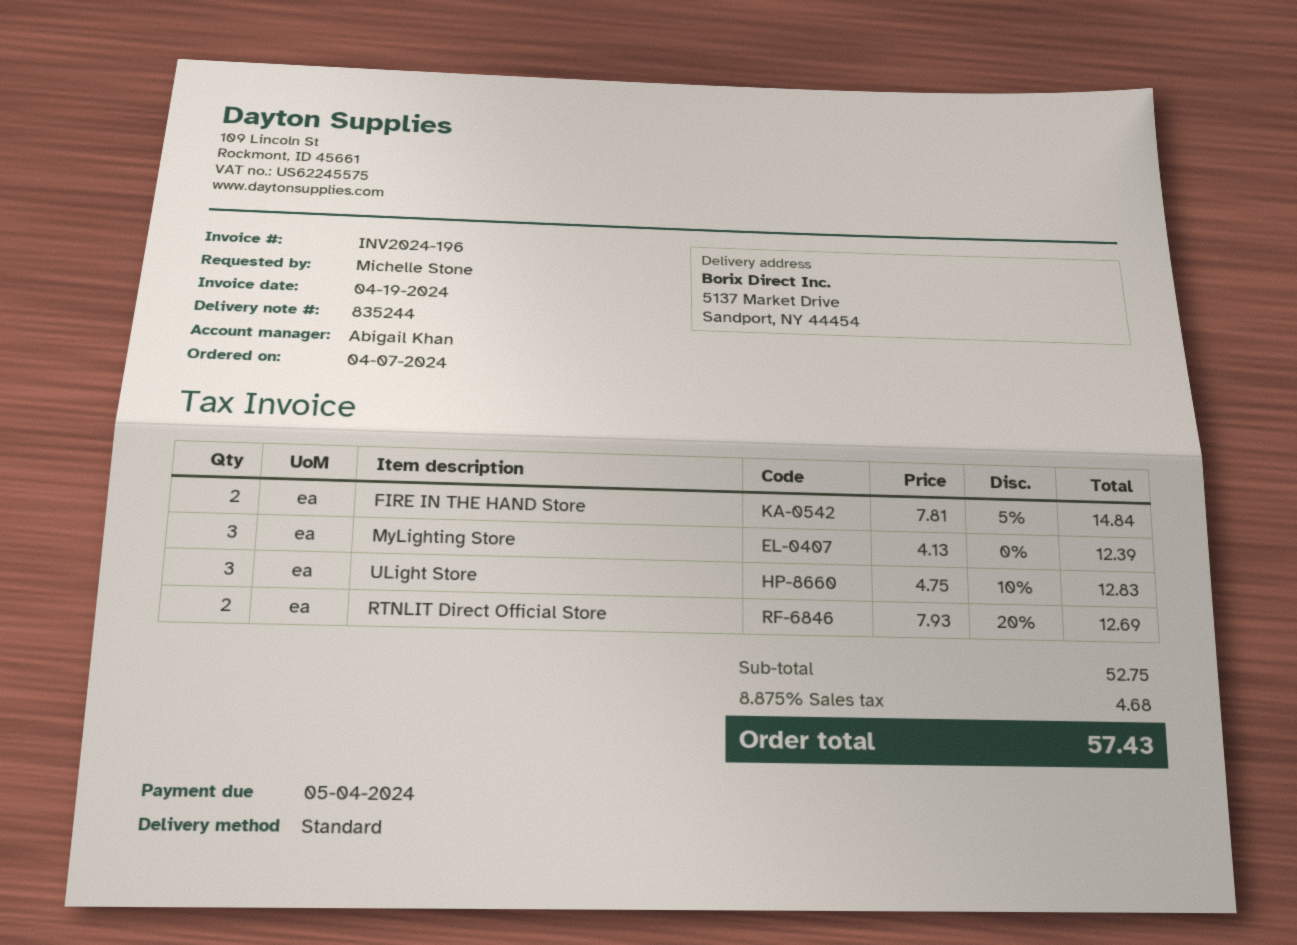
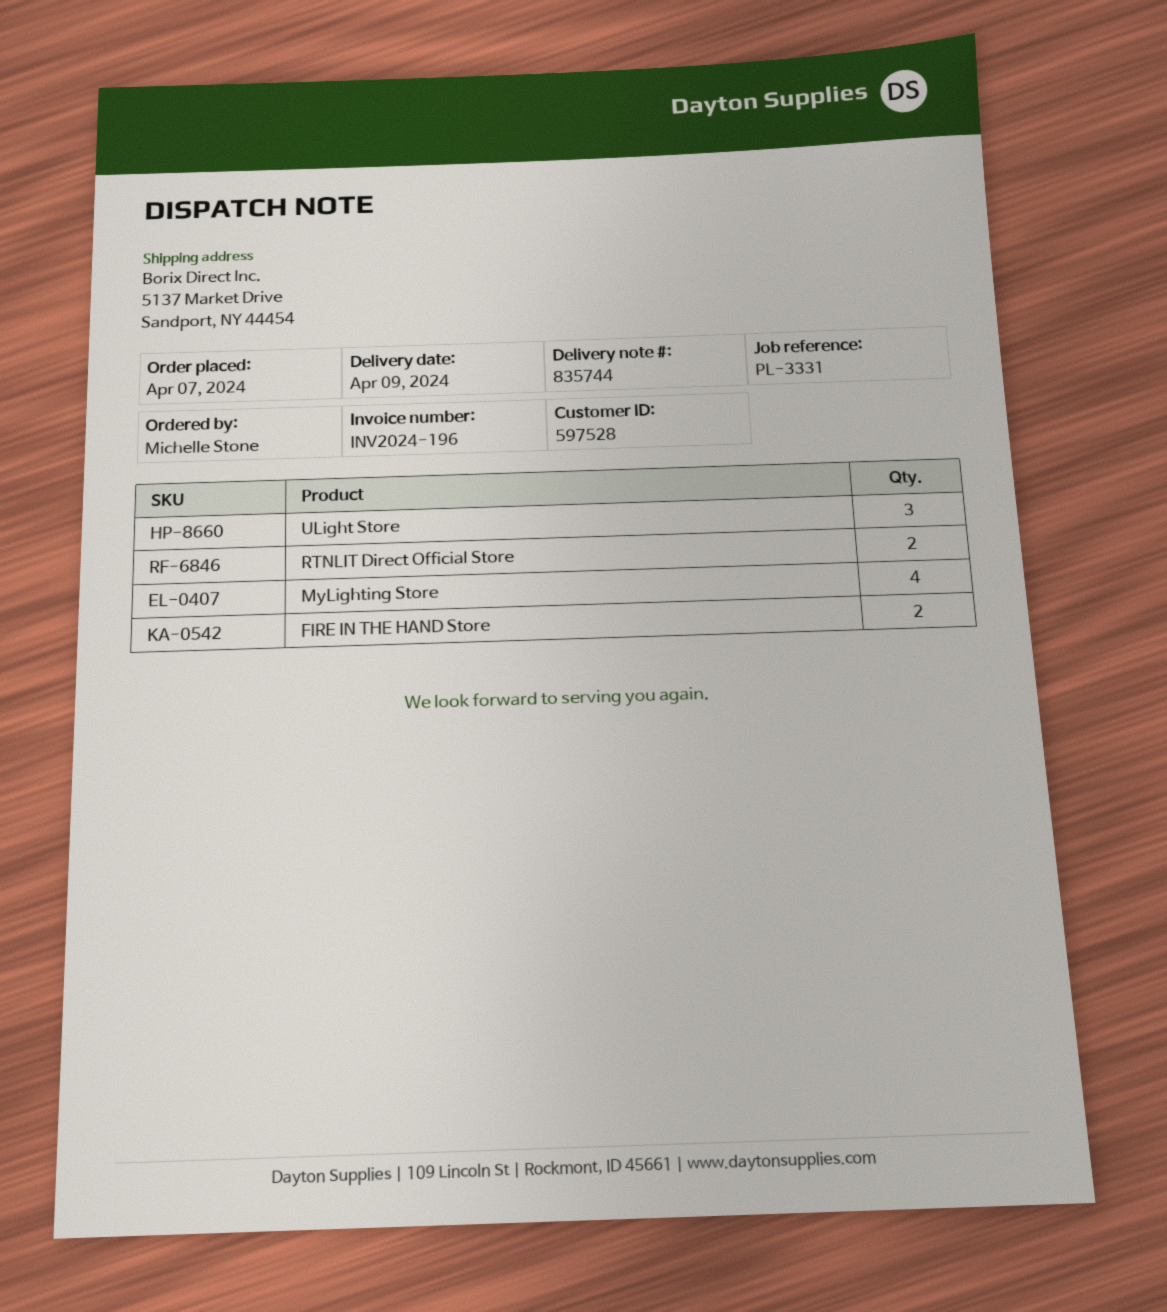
delivery note number: 835244 -> 835744
MyLighting Store: 3 -> 4

